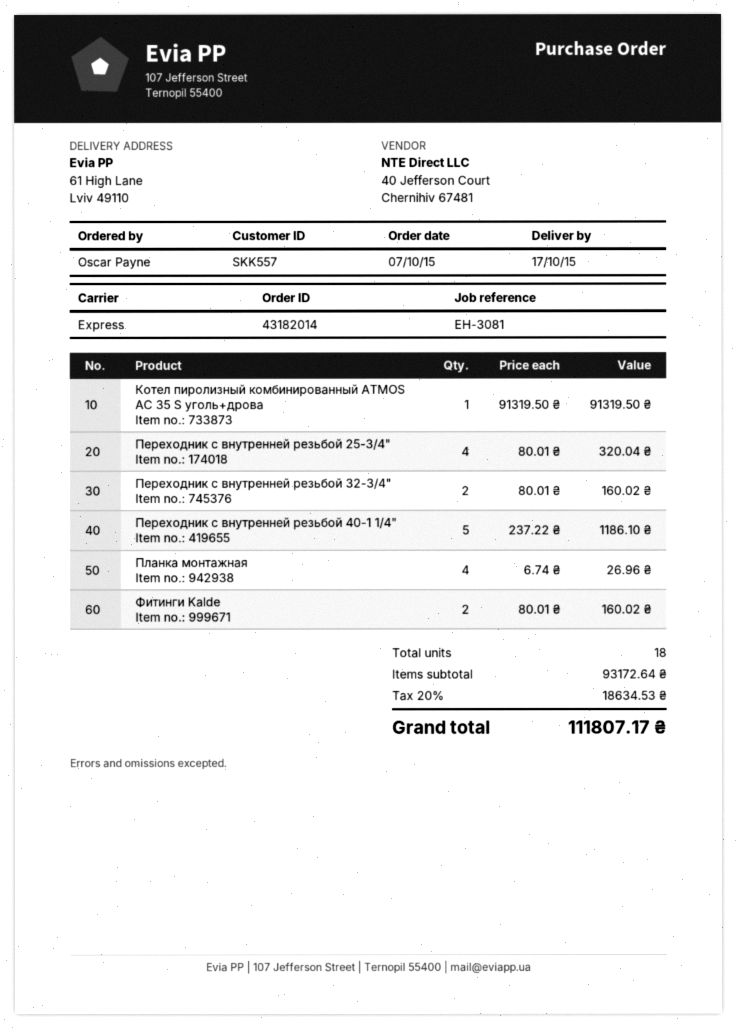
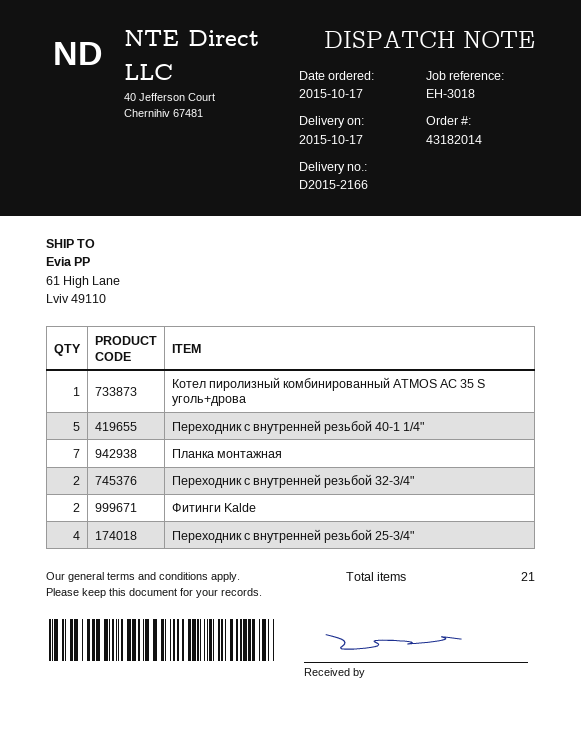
order date: 2015-10-07 -> 2015-10-17
reference: EH-3081 -> EH-3018
Планка монтажная: 4 -> 7
total quantity: 18 -> 21

